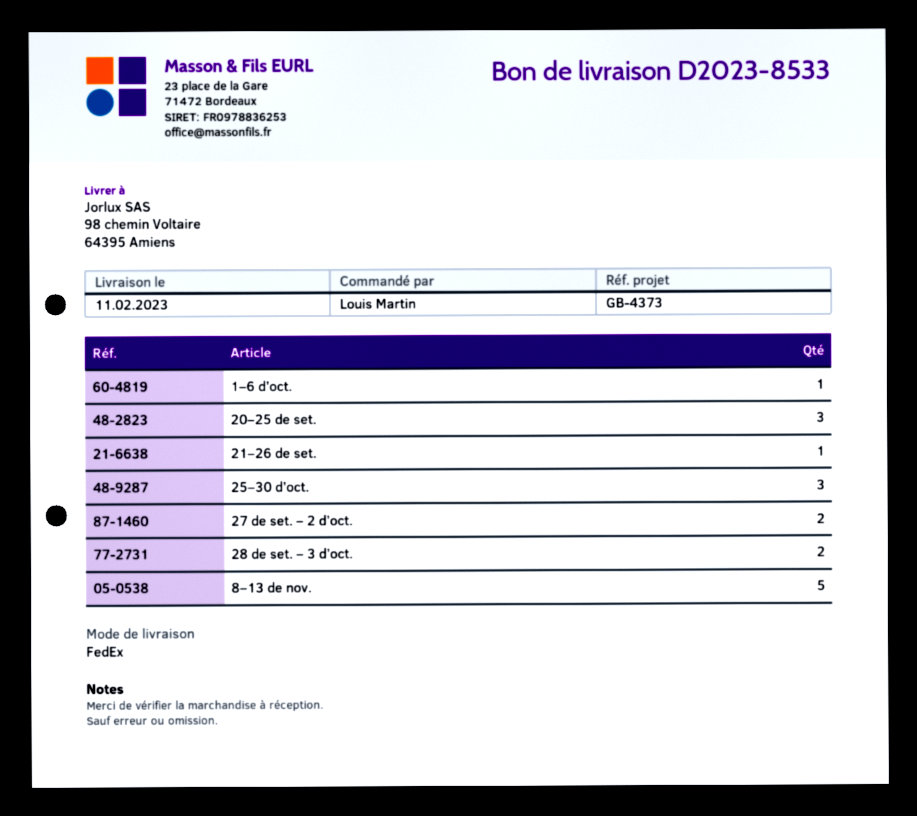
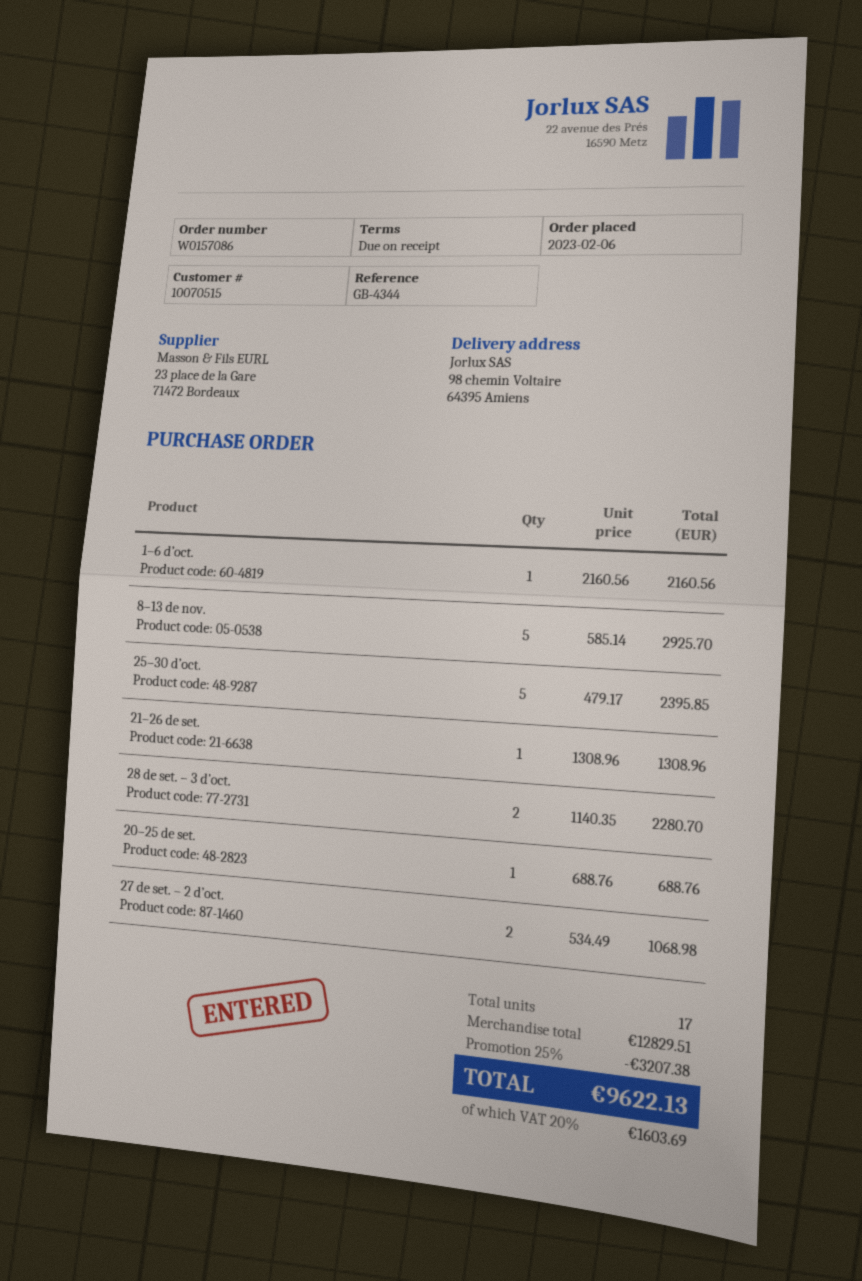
reference: GB-4373 -> GB-4344
20–25 de set.: 3 -> 1
25–30 d’oct.: 3 -> 5

